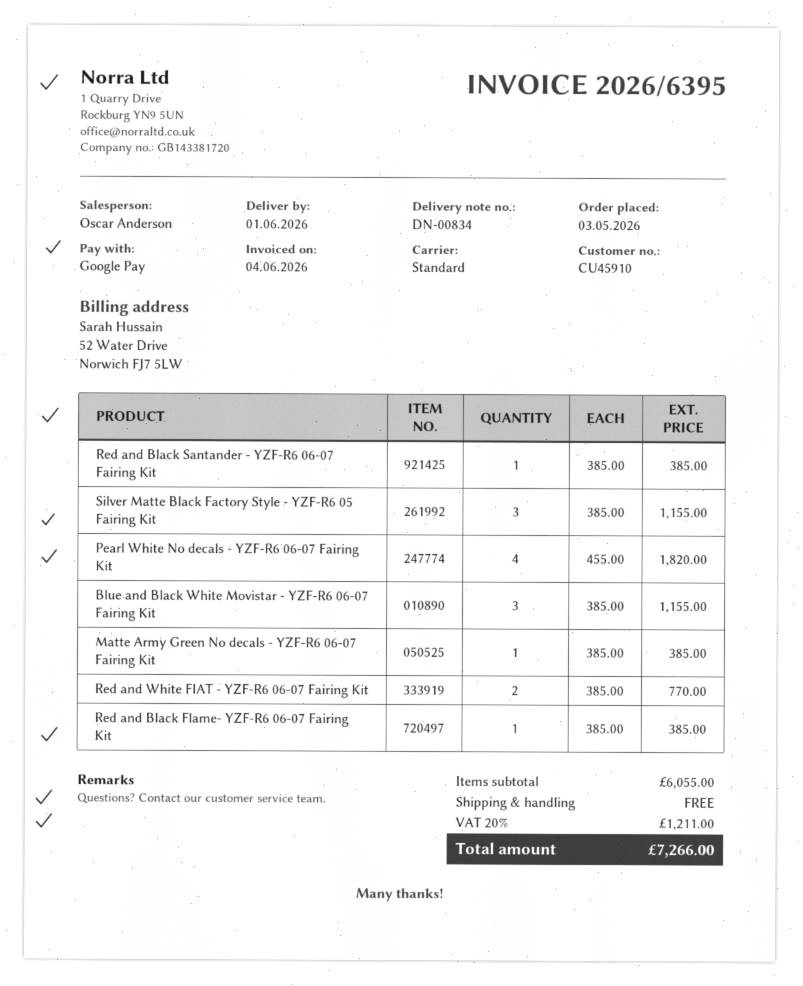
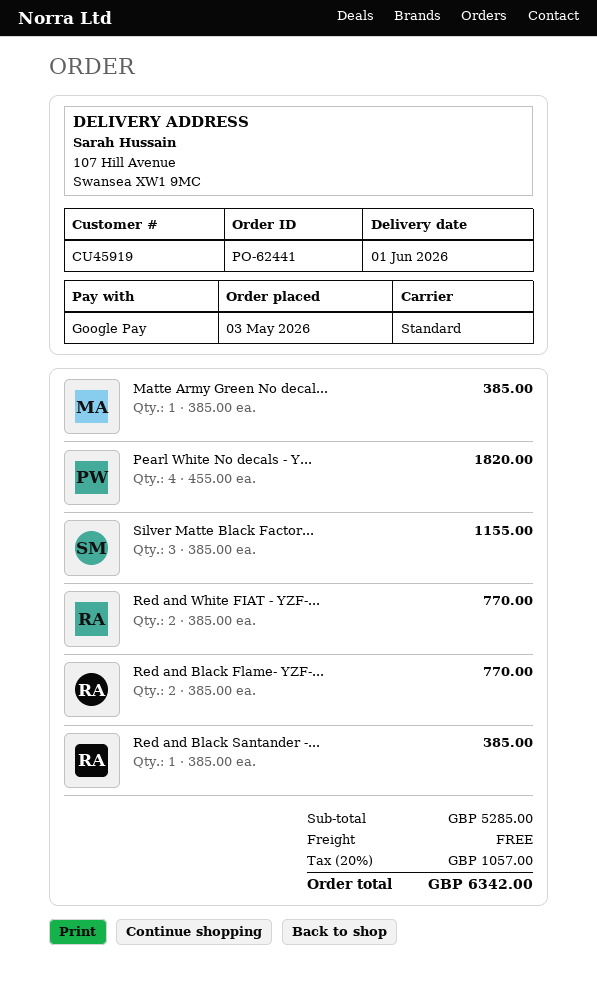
customer number: CU45910 -> CU45919
Blue and Black White Movistar - YZF-R6 06-07 Fairing Kit: 3 x 385.00 = 1155.00 -> none
Red and Black Flame- YZF-R6 06-07 Fairing Kit: 1 x 385.00 = 385.00 -> 2 x 385.00 = 770.00
subtotal: 6055.00 -> 5285.00
tax: 20% = 1211.00 -> 20% = 1057.00
total: 7266.00 -> 6342.00

